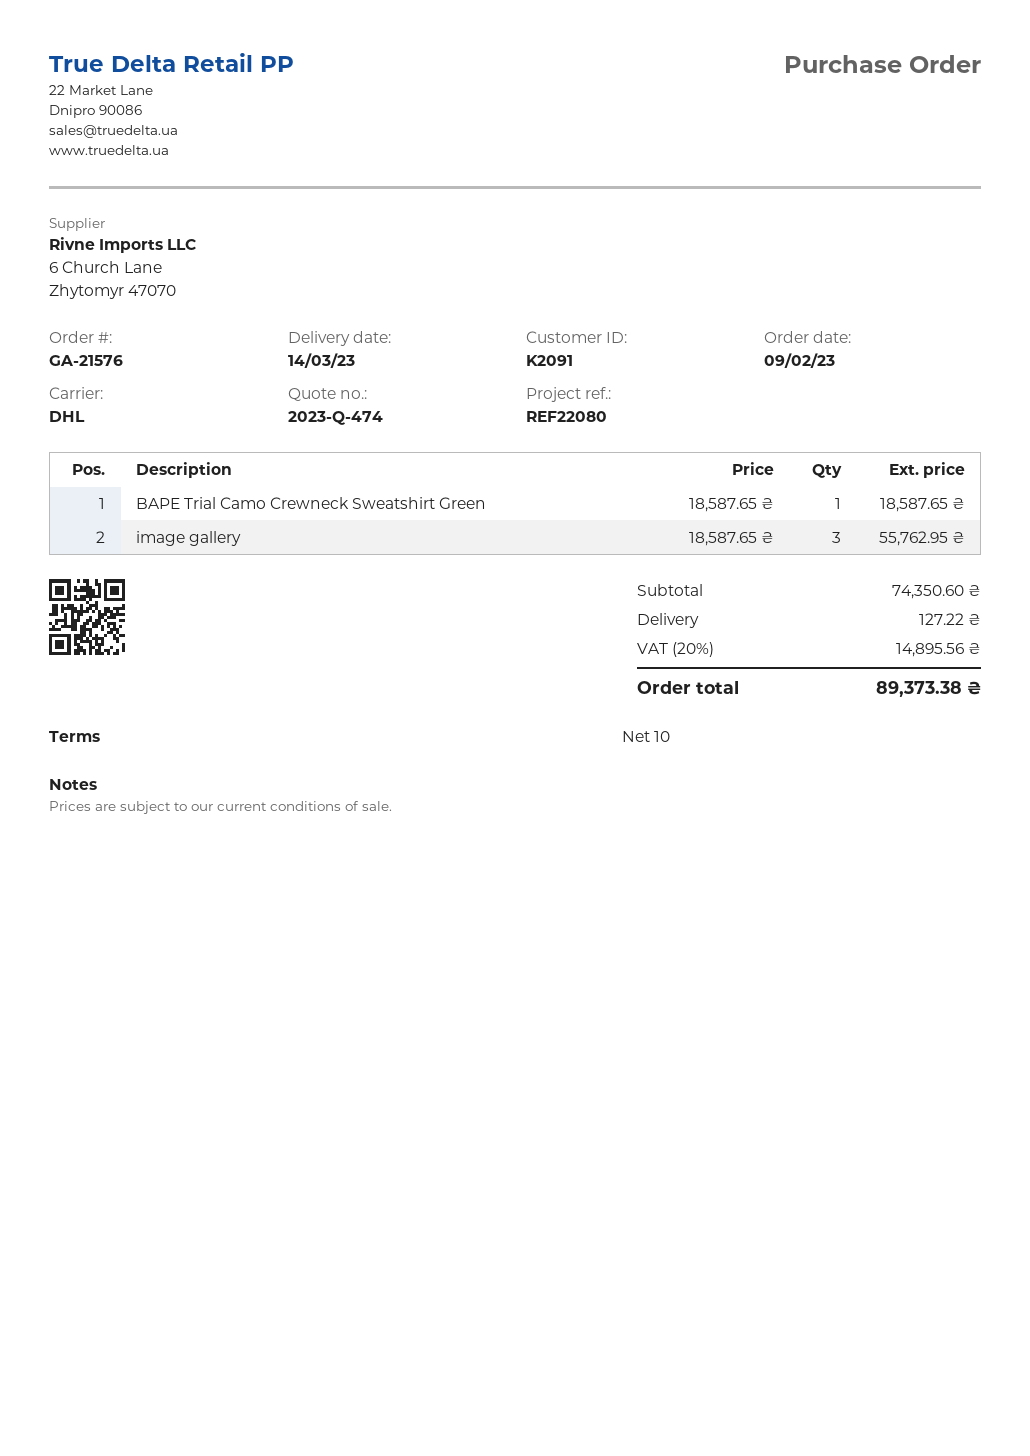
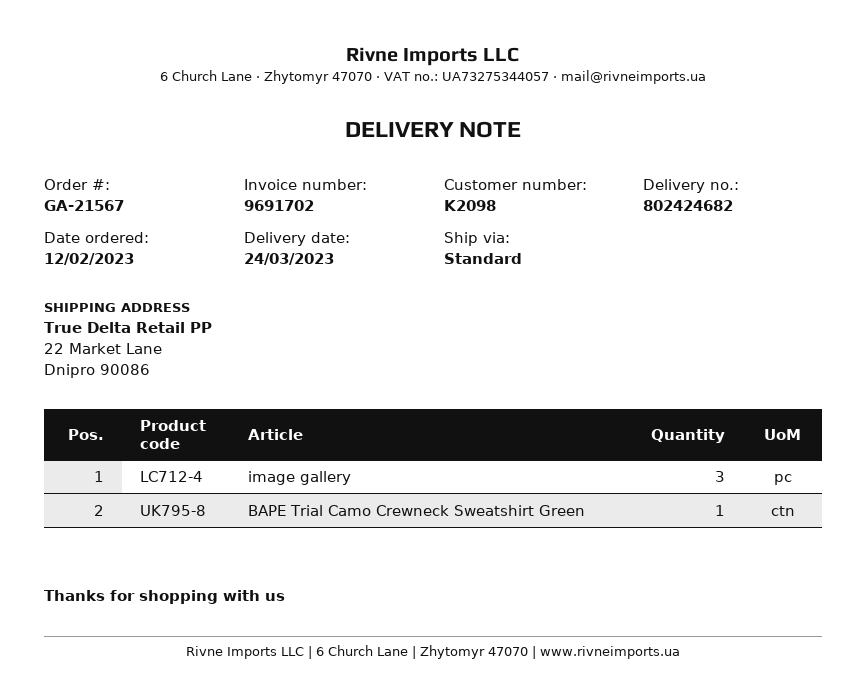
order number: GA-21576 -> GA-21567
order date: 2023-02-09 -> 2023-02-12
delivery date: 2023-03-14 -> 2023-03-24
customer number: K2091 -> K2098
shipping method: DHL -> standard

